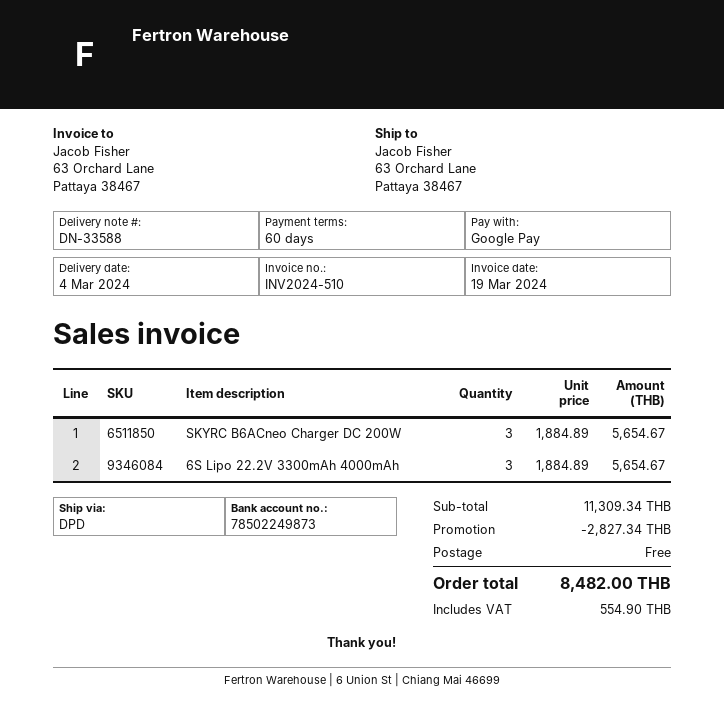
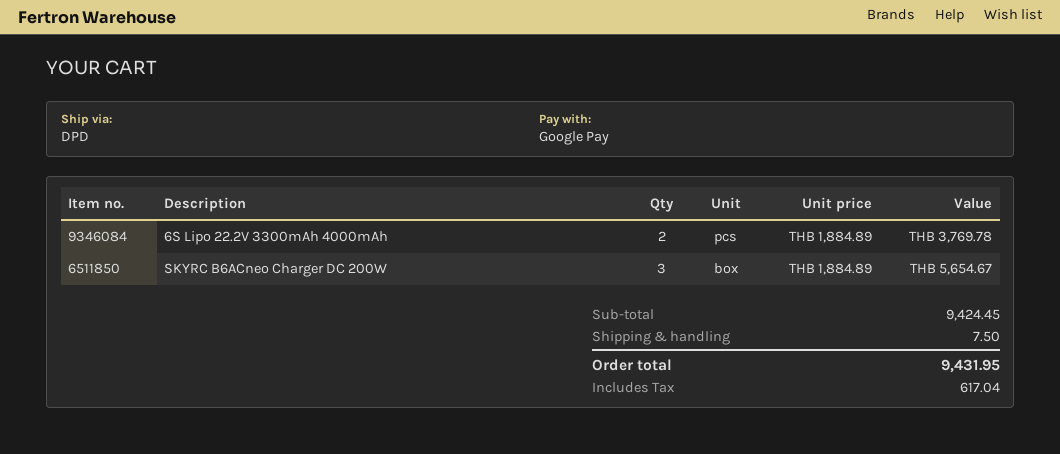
6S Lipo 22.2V 3300mAh 4000mAh: 3 x 1884.89 = 5654.67 -> 2 x 1884.89 = 3769.78
subtotal: 11309.34 -> 9424.45
discount: 2827.34 -> none
shipping: 0.00 -> 7.50
tax: 554.90 -> 617.04
total: 8482.00 -> 9431.95

